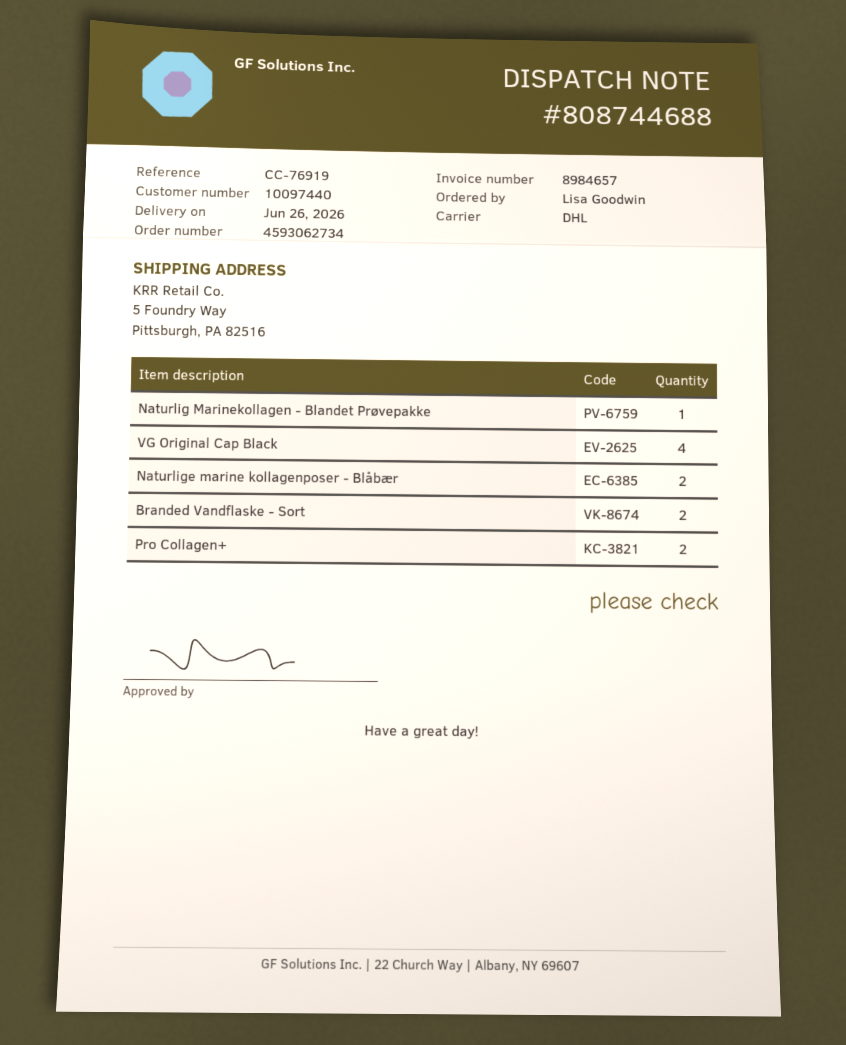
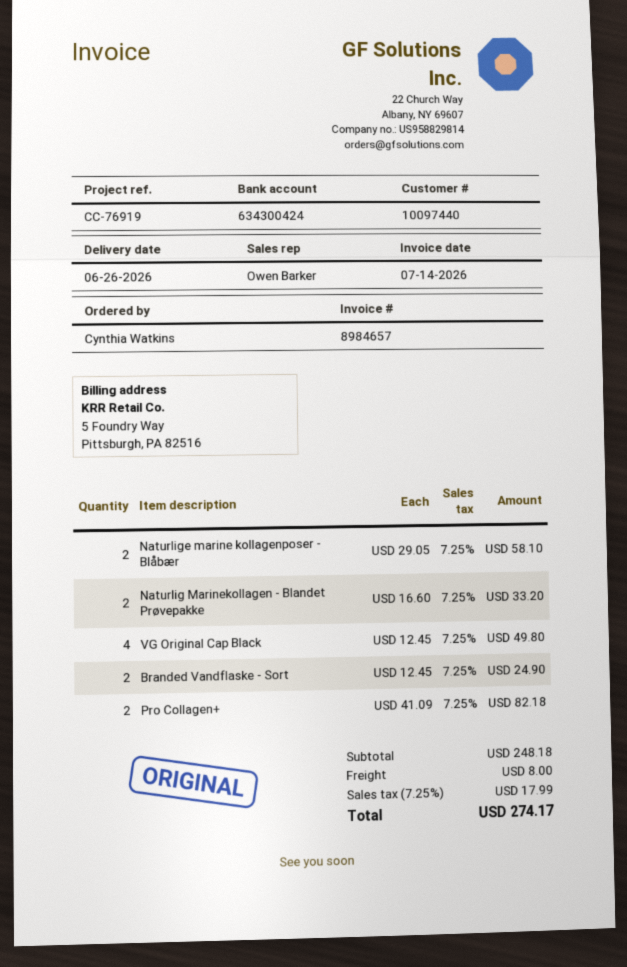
ordered by: Lisa Goodwin -> Cynthia Watkins
Naturlig Marinekollagen - Blandet Prøvepakke: 1 -> 2

